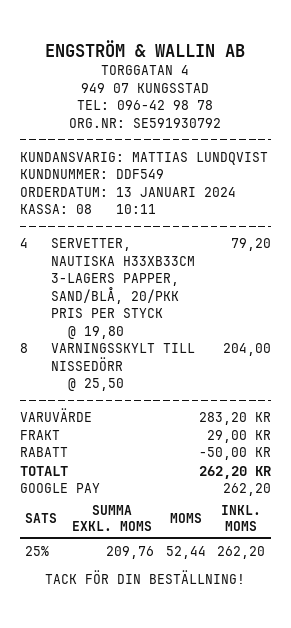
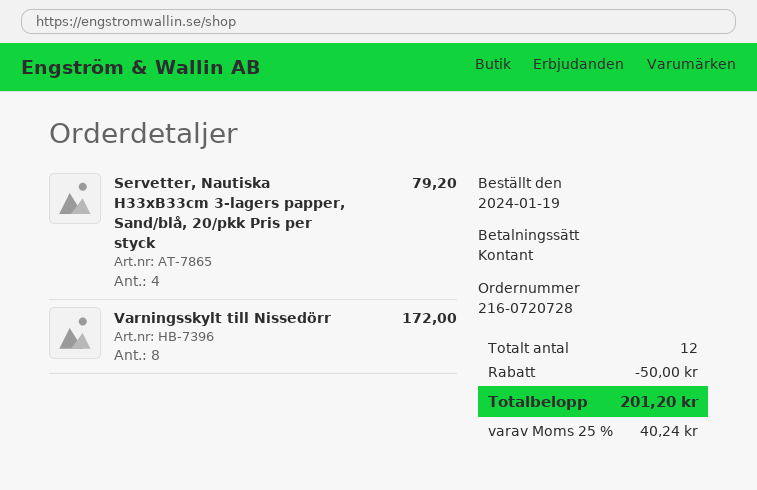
order date: 2024-01-13 -> 2024-01-19
payment method: Google Pay -> cash
VARNINGSSKYLT TILL NISSEDÖRR: 8 for 204.00 -> 8 for 172.00
shipping: 29.00 -> none
tax: 25% = 52.44 -> 25% = 40.24
total: 262.20 -> 201.20

